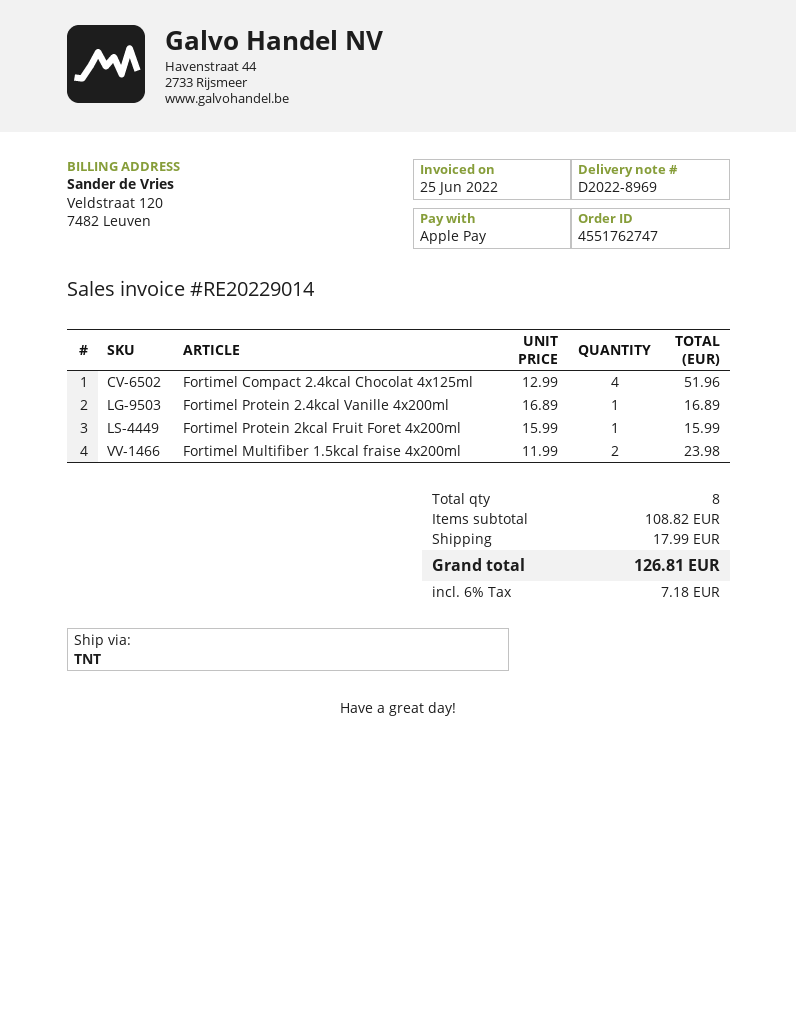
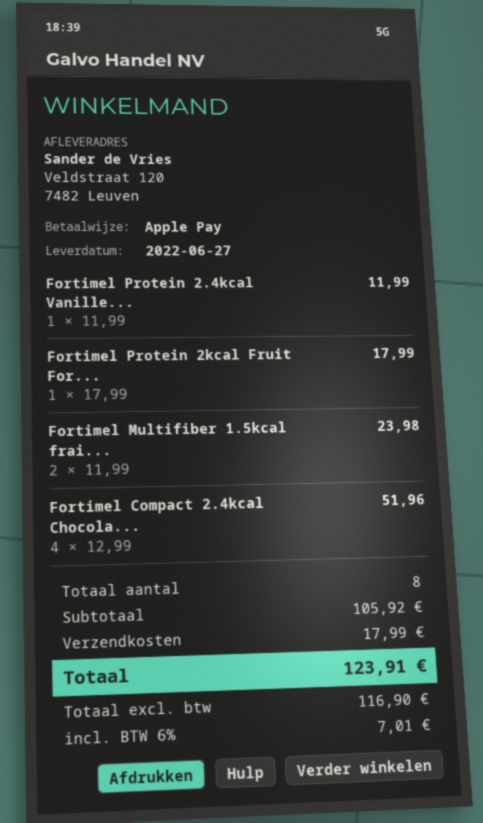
Fortimel Protein 2.4kcal Vanille 4x200ml: 1 x 16.89 = 16.89 -> 1 x 11.99 = 11.99
Fortimel Protein 2kcal Fruit Foret 4x200ml: 1 x 15.99 = 15.99 -> 1 x 17.99 = 17.99
subtotal: 108.82 -> 105.92
tax: 6% = 7.18 -> 6% = 7.01
total: 126.81 -> 123.91

